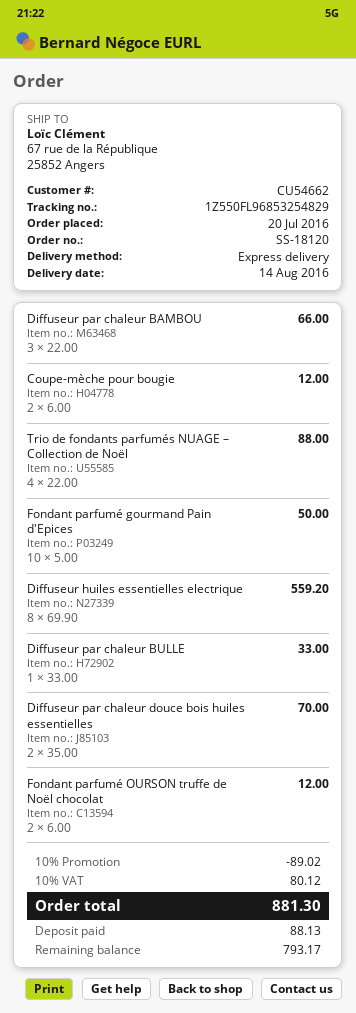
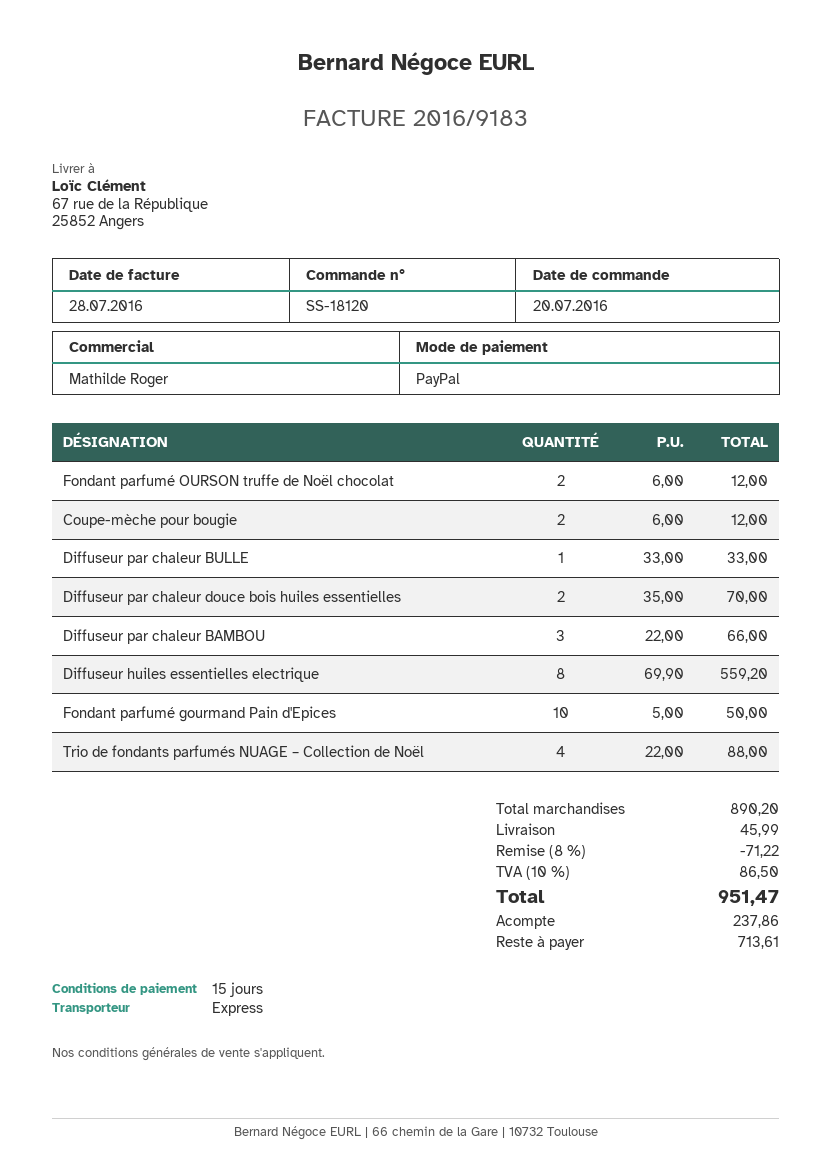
discount: 10% = 89.02 -> 8% = 71.22
shipping: none -> 45.99
tax: 10% = 80.12 -> 10% = 86.50
total: 881.30 -> 951.47
deposit: 88.13 -> 237.86
balance: 793.17 -> 713.61

